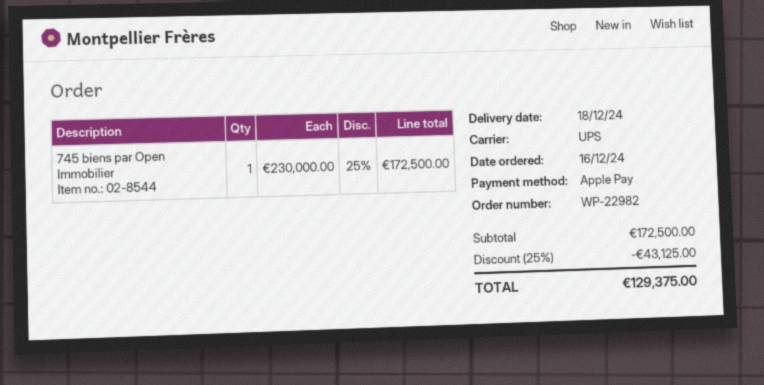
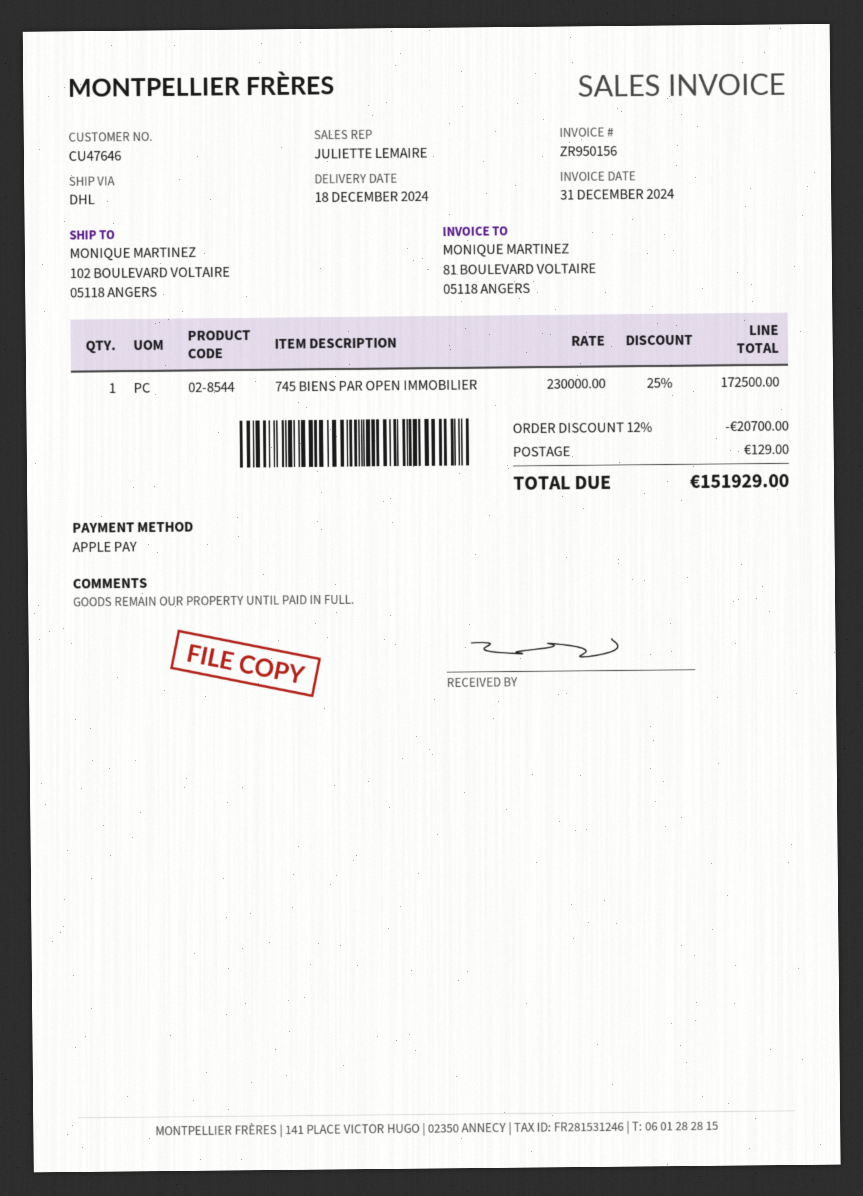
shipping method: UPS -> DHL
discount: 25% = 43125.00 -> 12% = 20700.00
shipping: none -> 129.00
total: 129375.00 -> 151929.00

